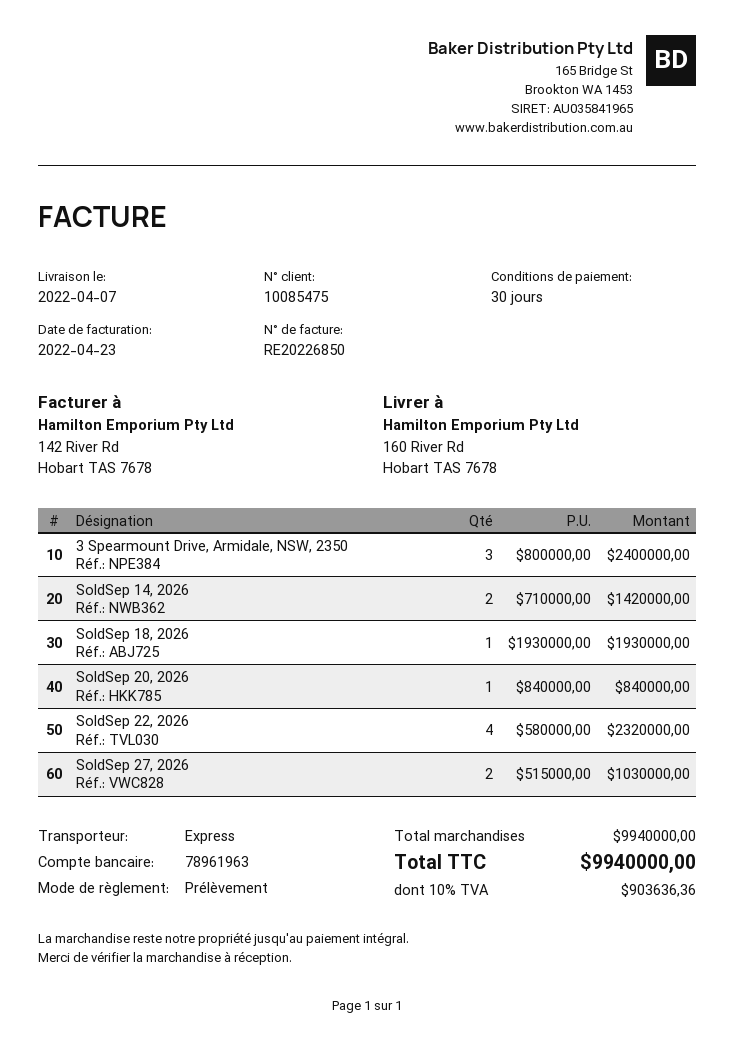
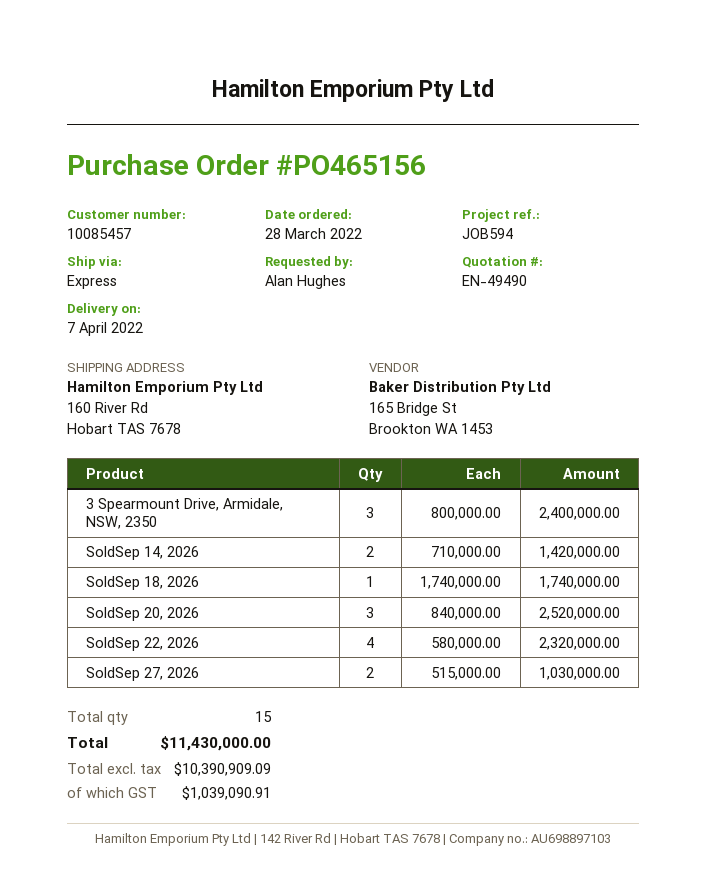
customer number: 10085475 -> 10085457
SoldSep 18, 2026: 1 x 1930000.00 = 1930000.00 -> 1 x 1740000.00 = 1740000.00
SoldSep 20, 2026: 1 x 840000.00 = 840000.00 -> 3 x 840000.00 = 2520000.00
tax: 903636.36 -> 1039090.91
total: 9940000.00 -> 11430000.00

